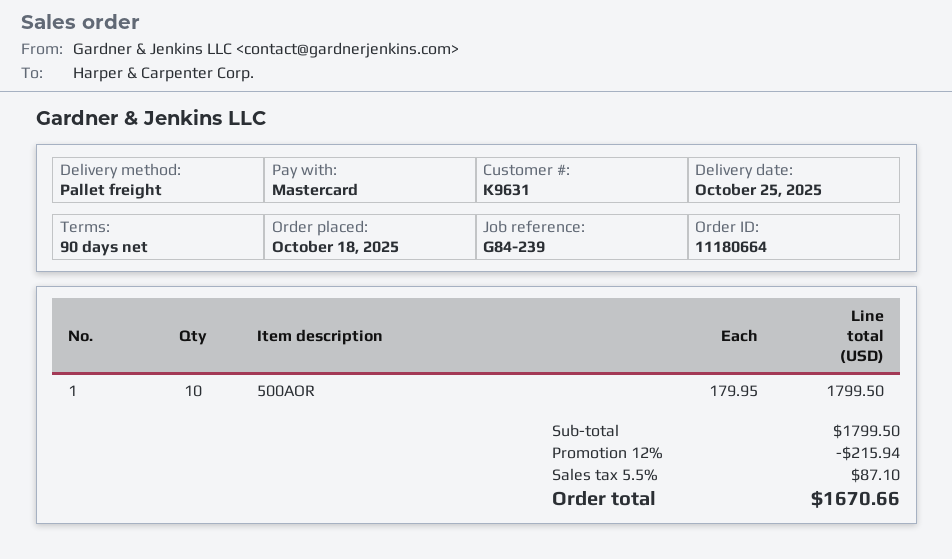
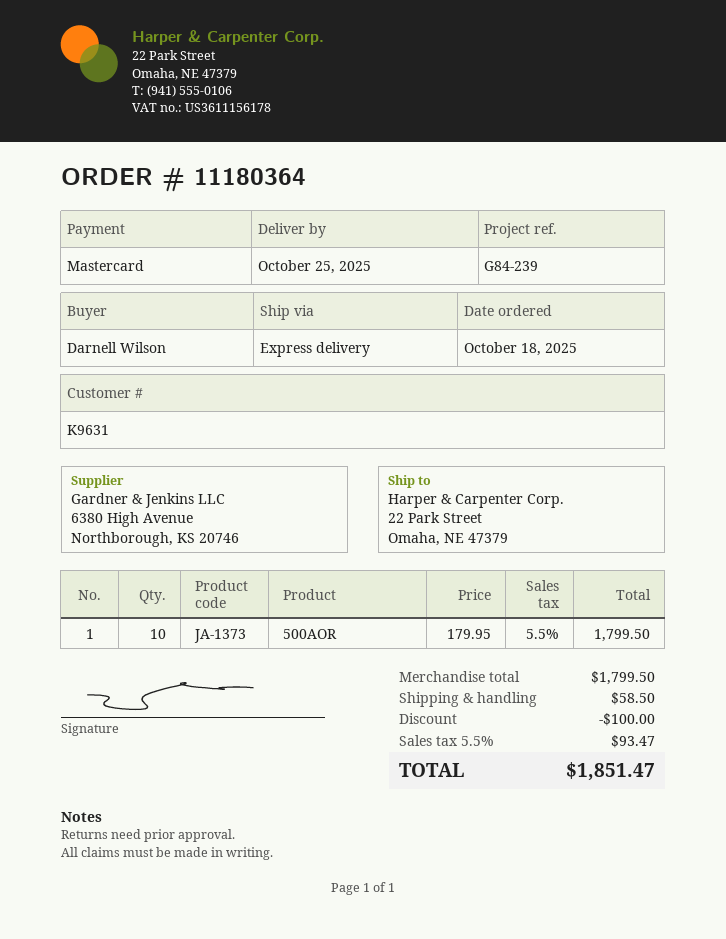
order number: 11180664 -> 11180364
shipping method: pallet freight -> express
discount: 215.94 -> 100.00
shipping: none -> 58.50
tax: 5.5% = 87.10 -> 5.5% = 93.47
total: 1670.66 -> 1851.47

